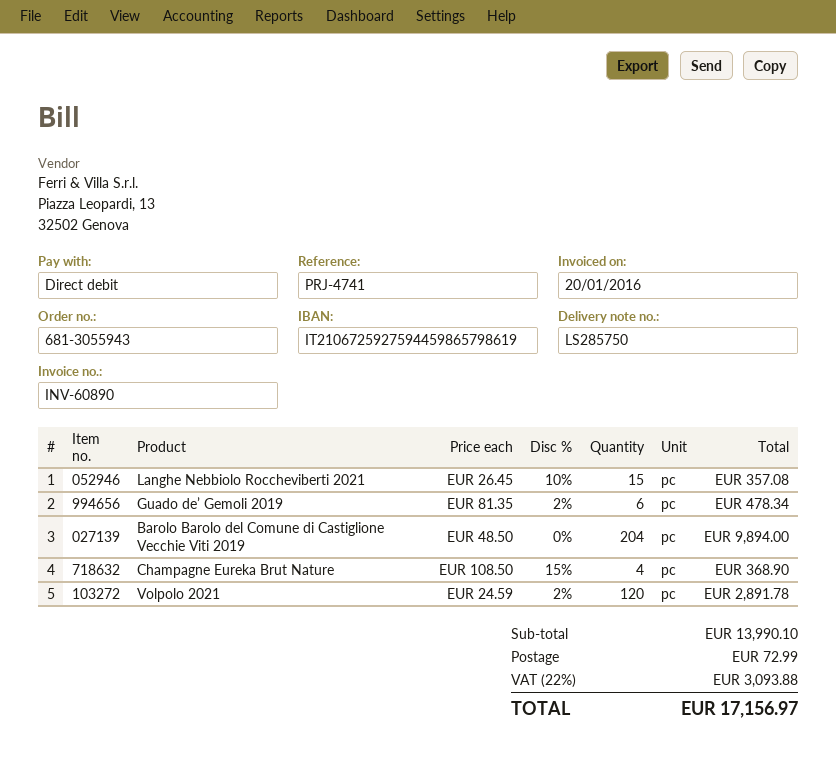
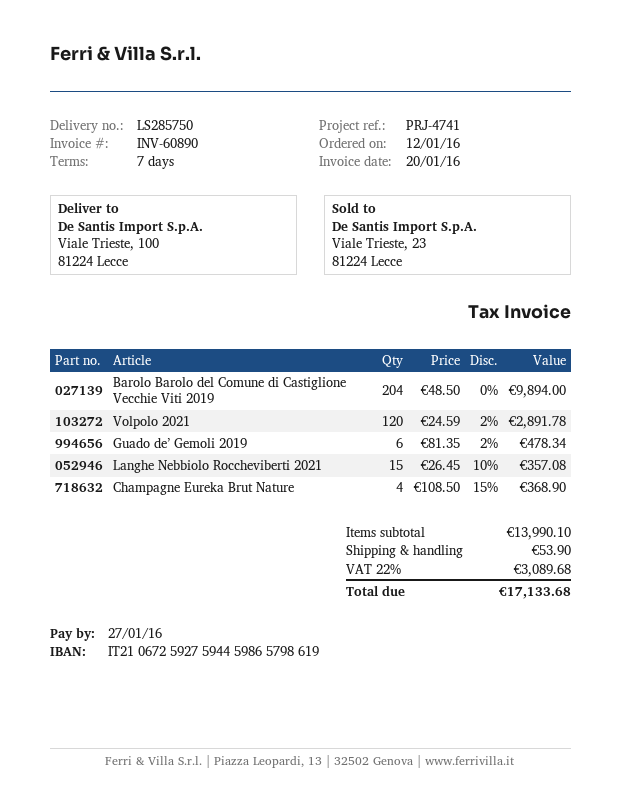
shipping: 72.99 -> 53.90
tax: 22% = 3093.88 -> 22% = 3089.68
total: 17156.97 -> 17133.68

